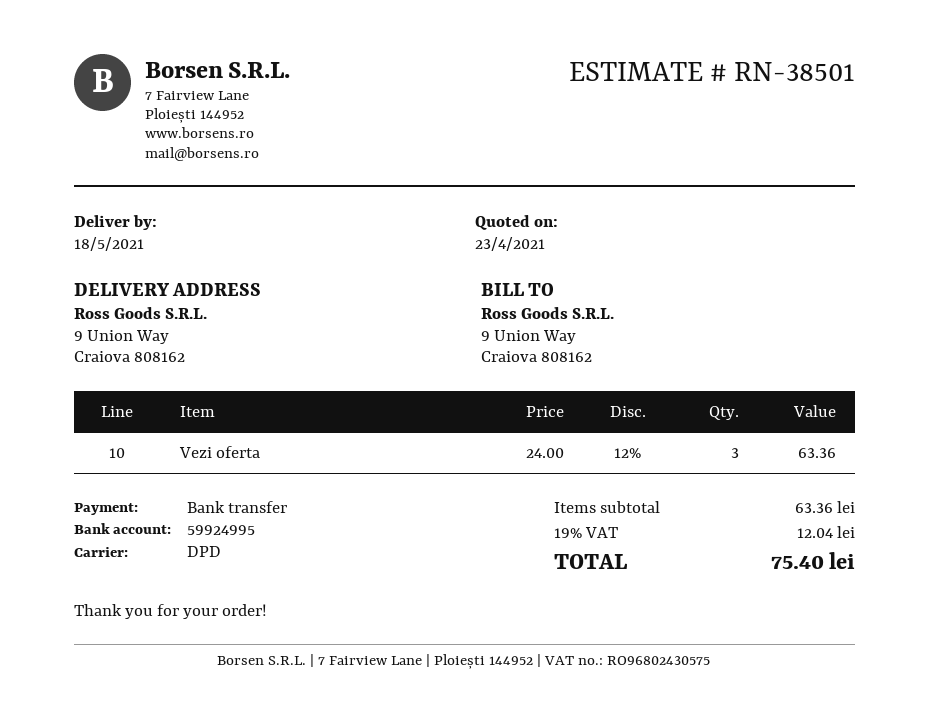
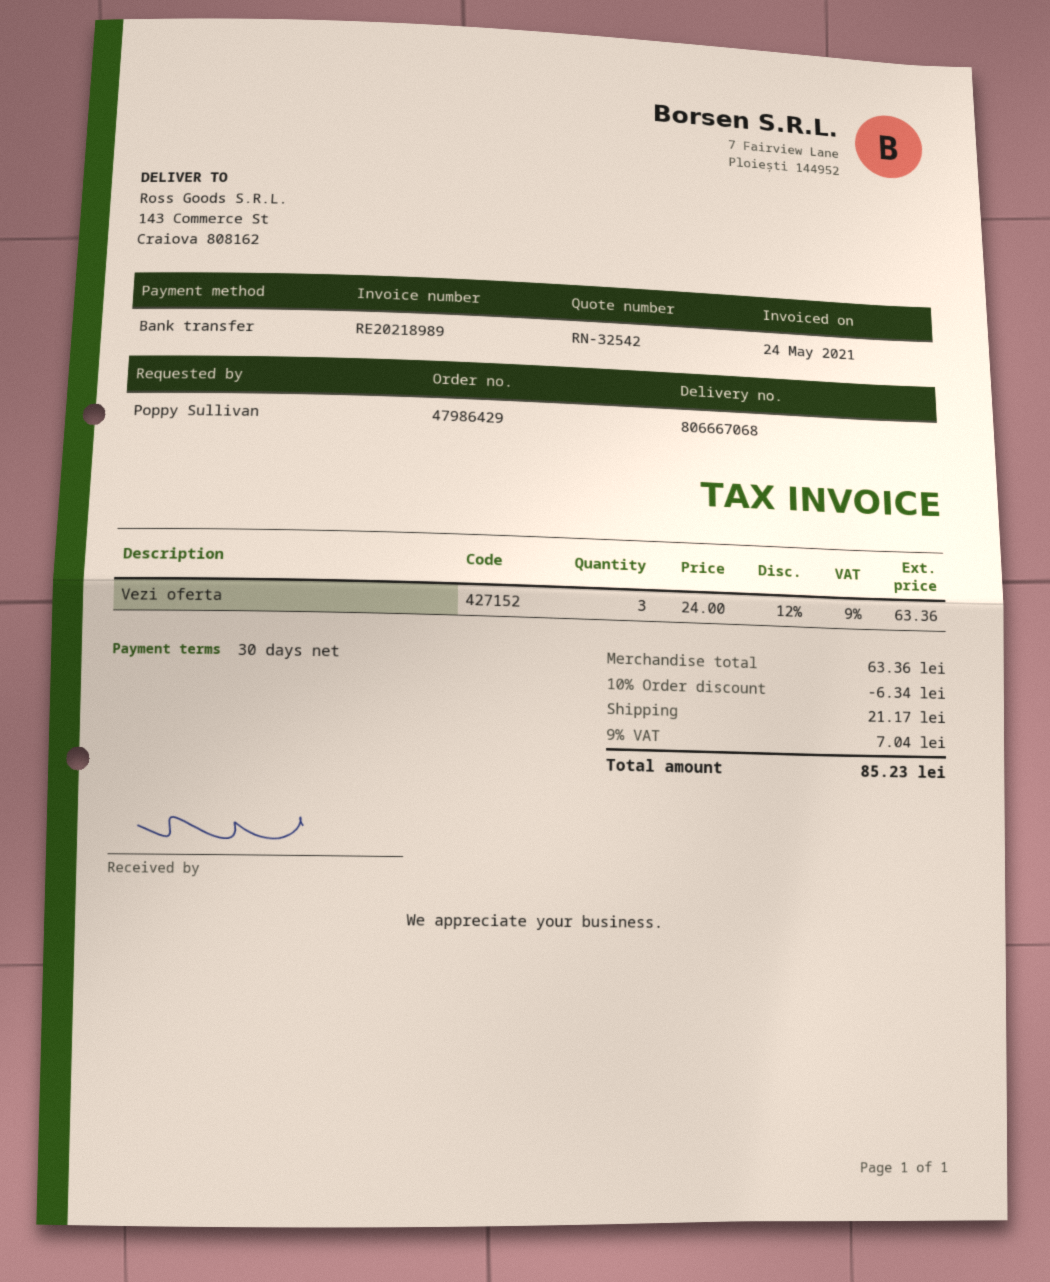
quote number: RN-38501 -> RN-32542
ship to: 9 Union Way, Craiova 808162 -> 143 Commerce St, Craiova 808162
discount: none -> 10% = 6.34
shipping: none -> 21.17
tax: 19% = 12.04 -> 9% = 7.04
total: 75.40 -> 85.23

